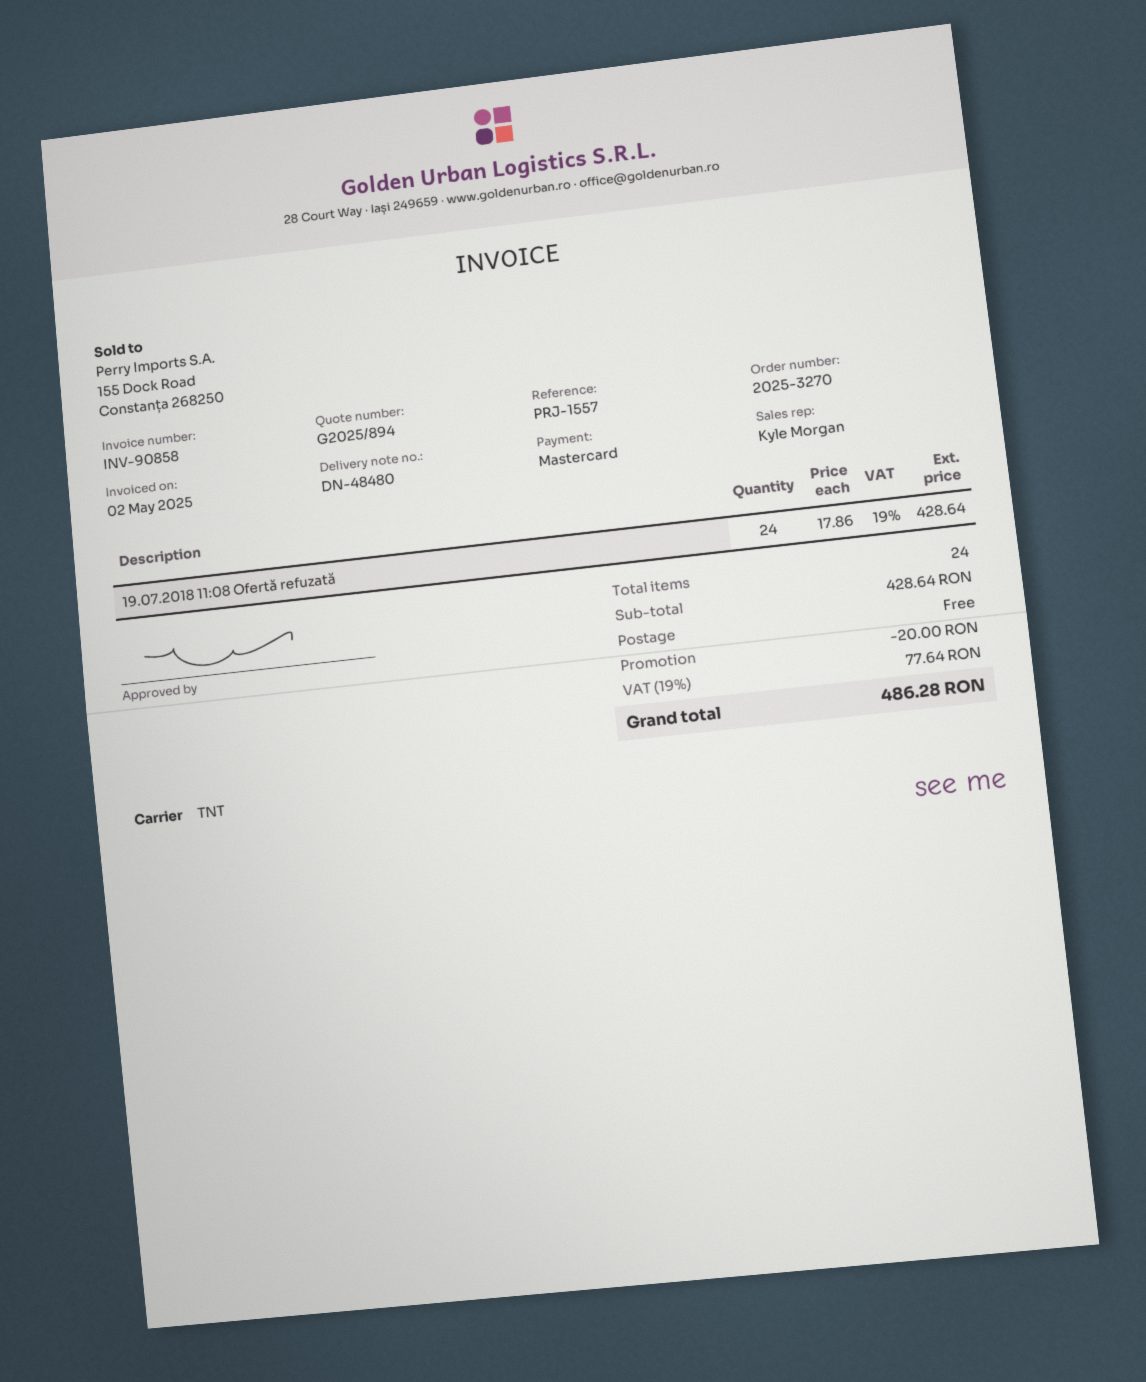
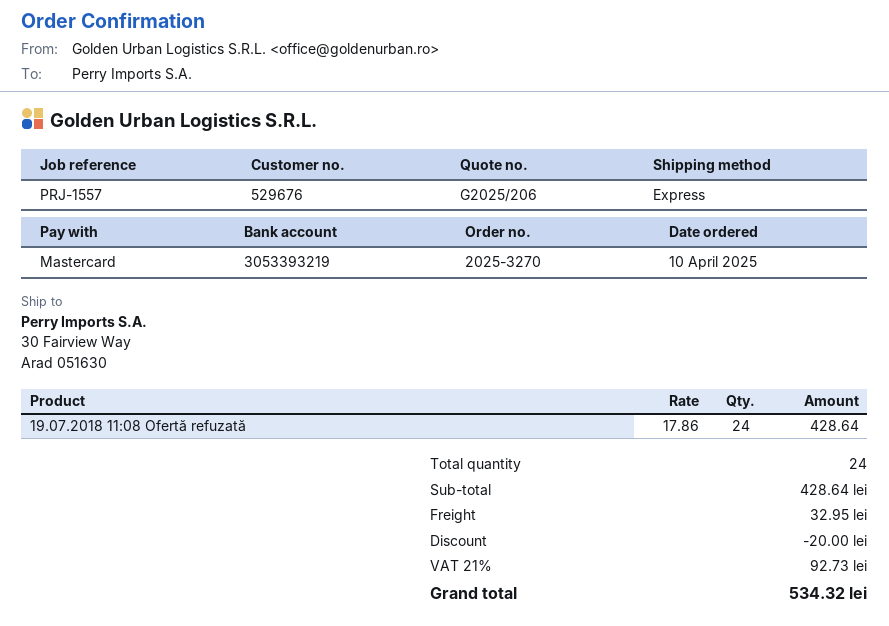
quote number: G2025/894 -> G2025/206
shipping method: TNT -> express
shipping: 0.00 -> 32.95
tax: 19% = 77.64 -> 21% = 92.73
total: 486.28 -> 534.32

